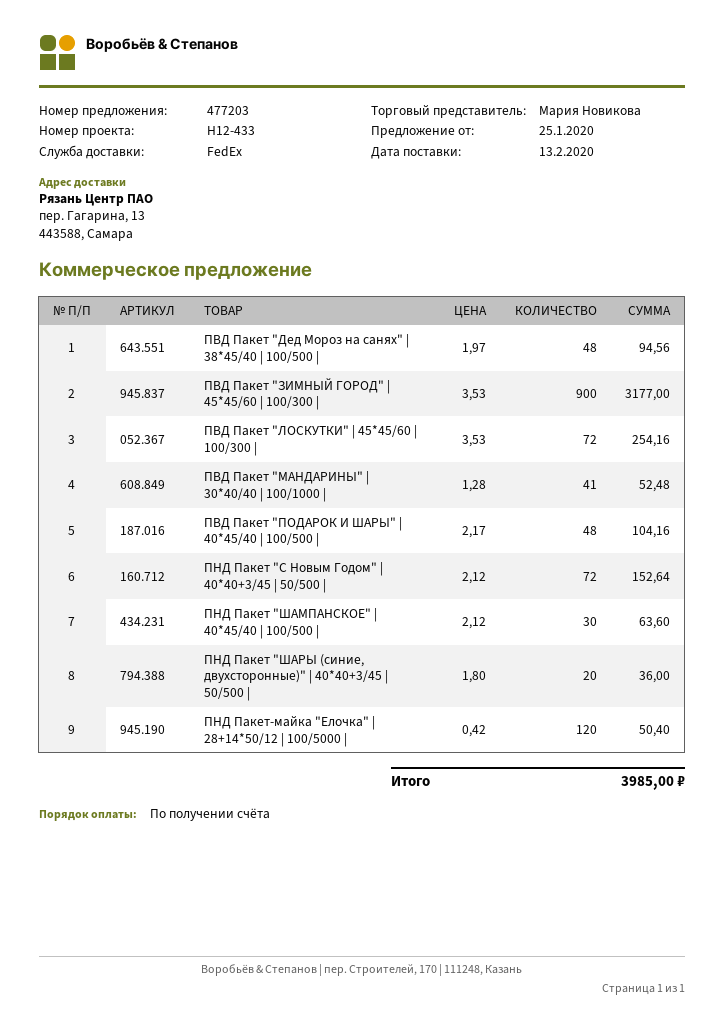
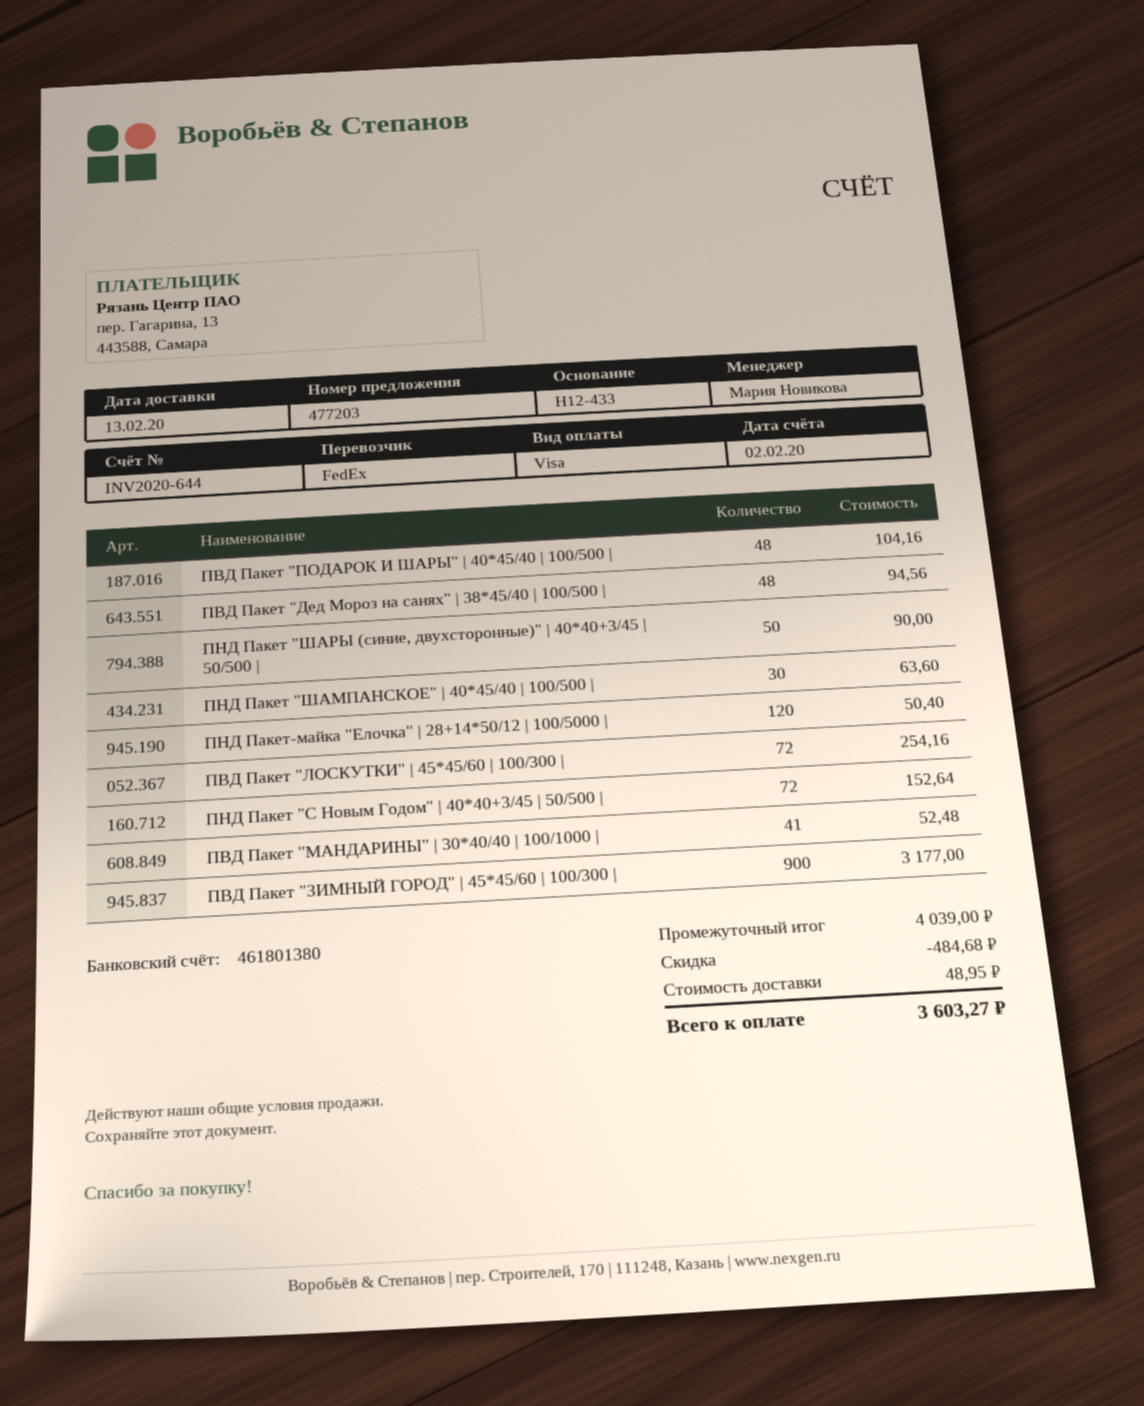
ПНД Пакет "ШАРЫ (синие, двухсторонные)" | 40*40+3/45 | 50/500 |: 20 for 36.00 -> 50 for 90.00
discount: none -> 484.68
shipping: none -> 48.95
total: 3985.00 -> 3603.27

